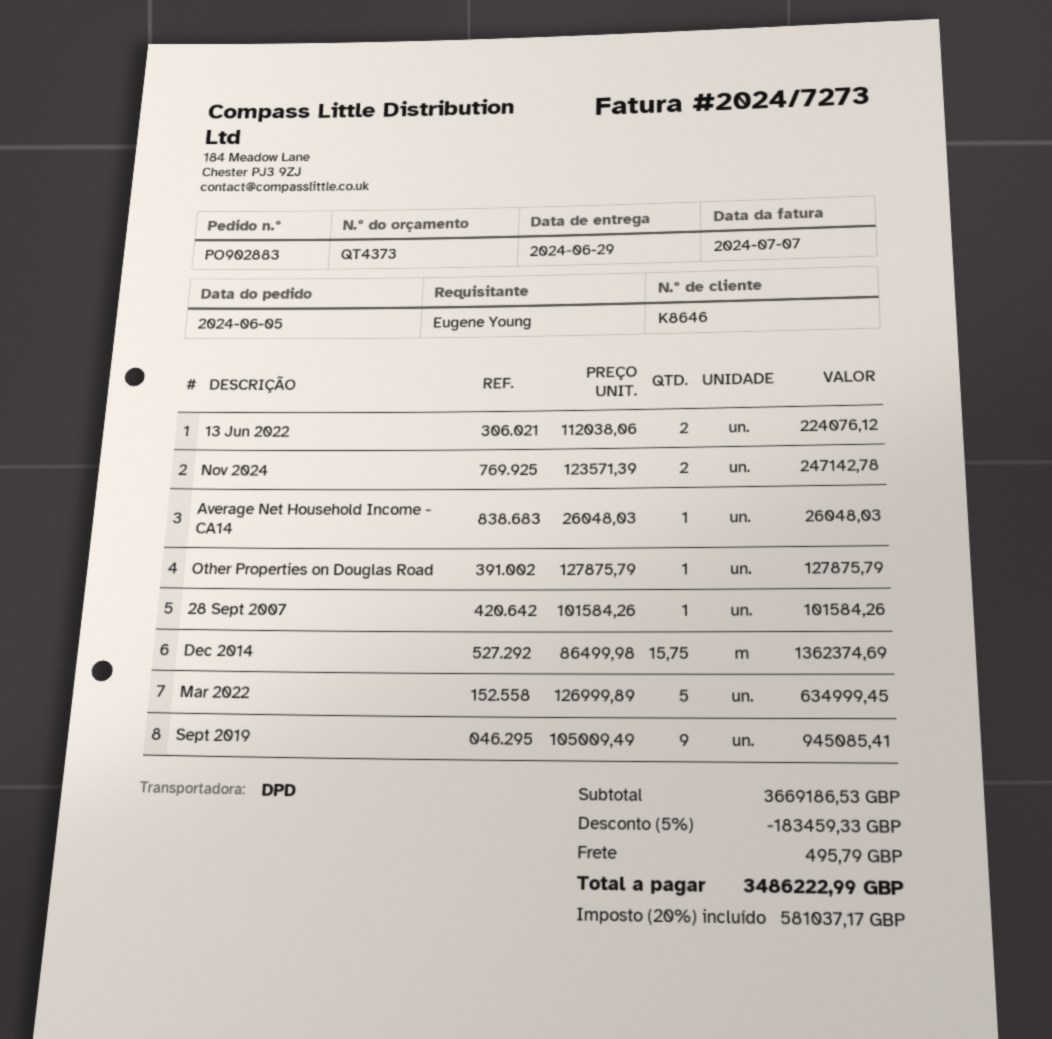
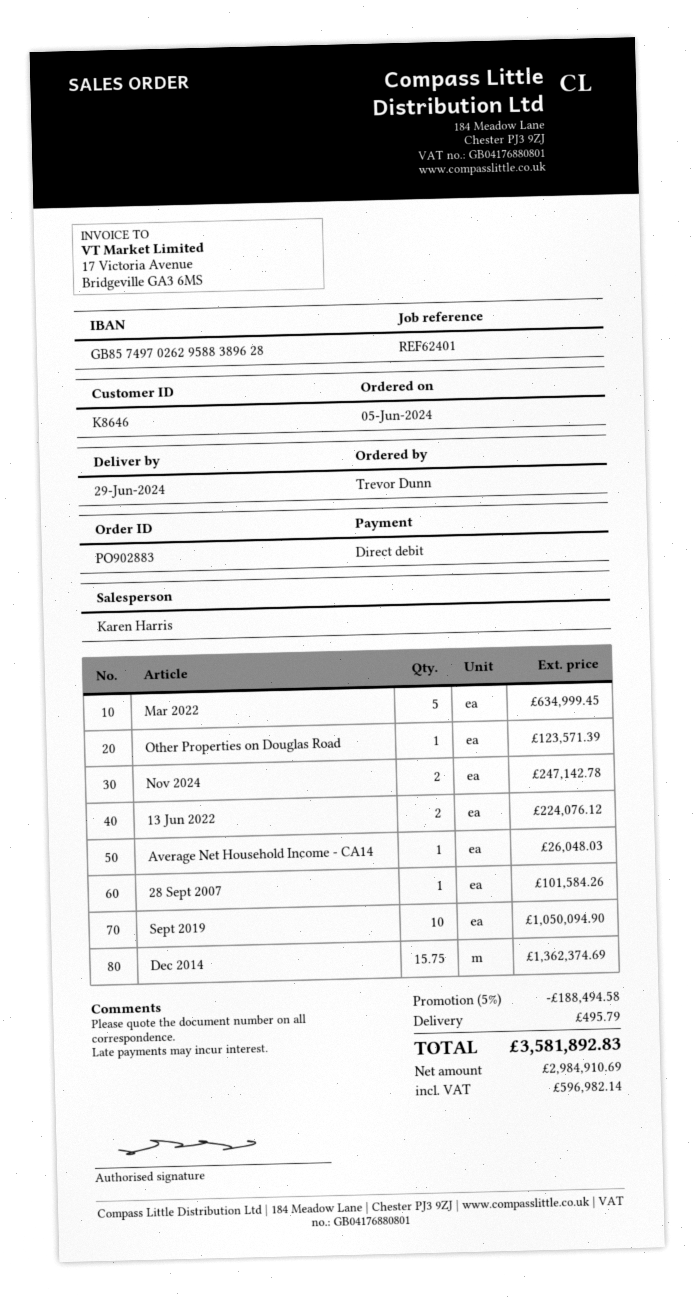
ordered by: Eugene Young -> Trevor Dunn
Other Properties on Douglas Road: 1 for 127875.79 -> 1 for 123571.39
Sept 2019: 9 for 945085.41 -> 10 for 1050094.90
discount: 5% = 183459.33 -> 5% = 188494.58
tax: 581037.17 -> 596982.14
total: 3486222.99 -> 3581892.83

